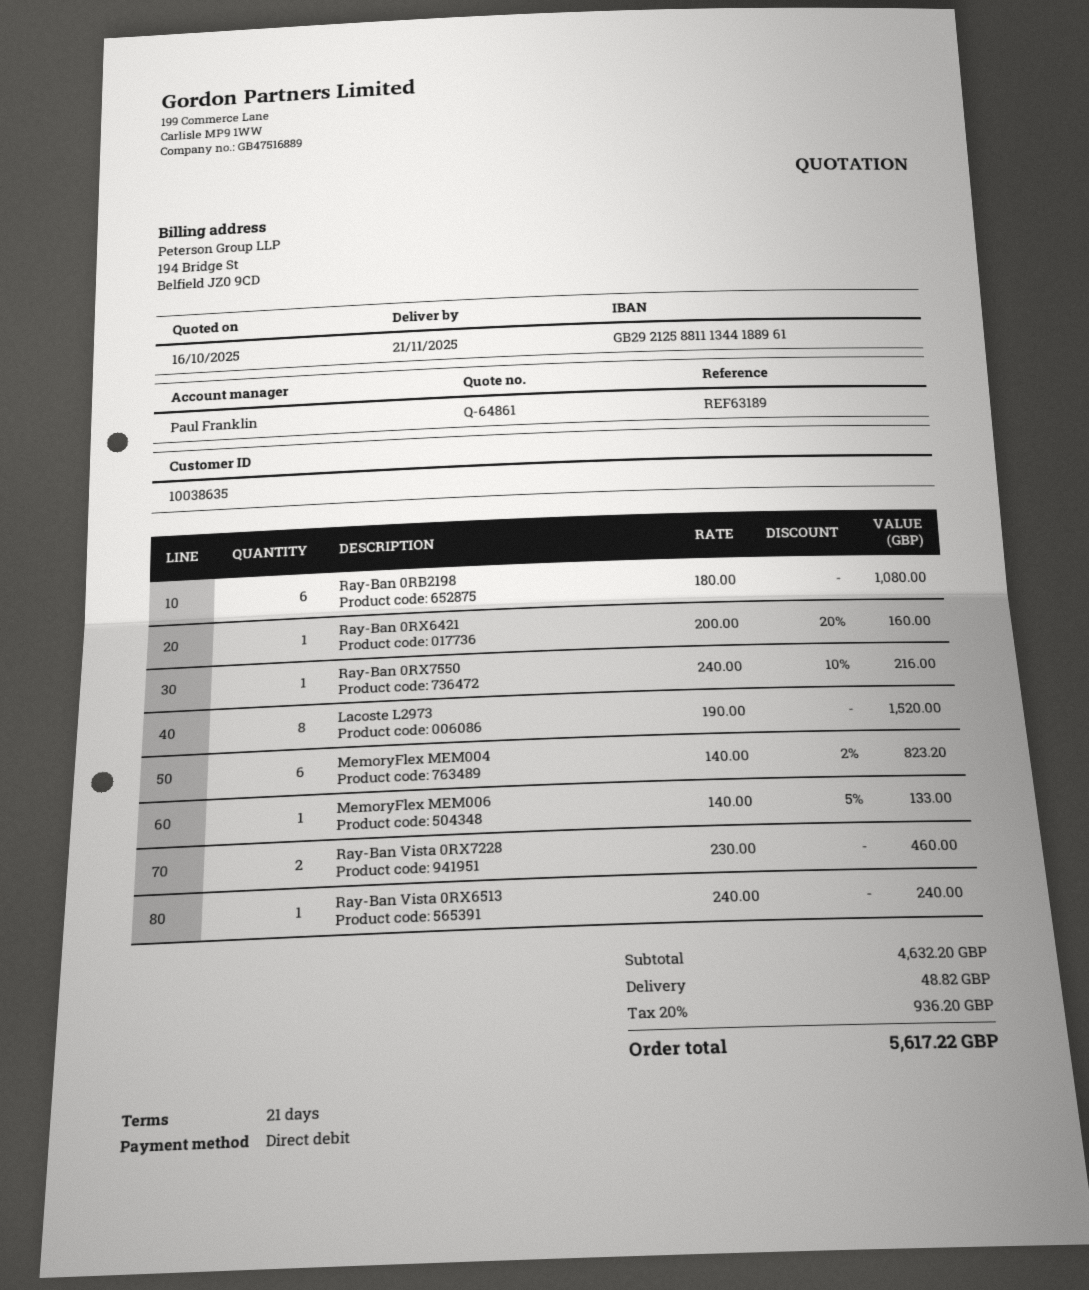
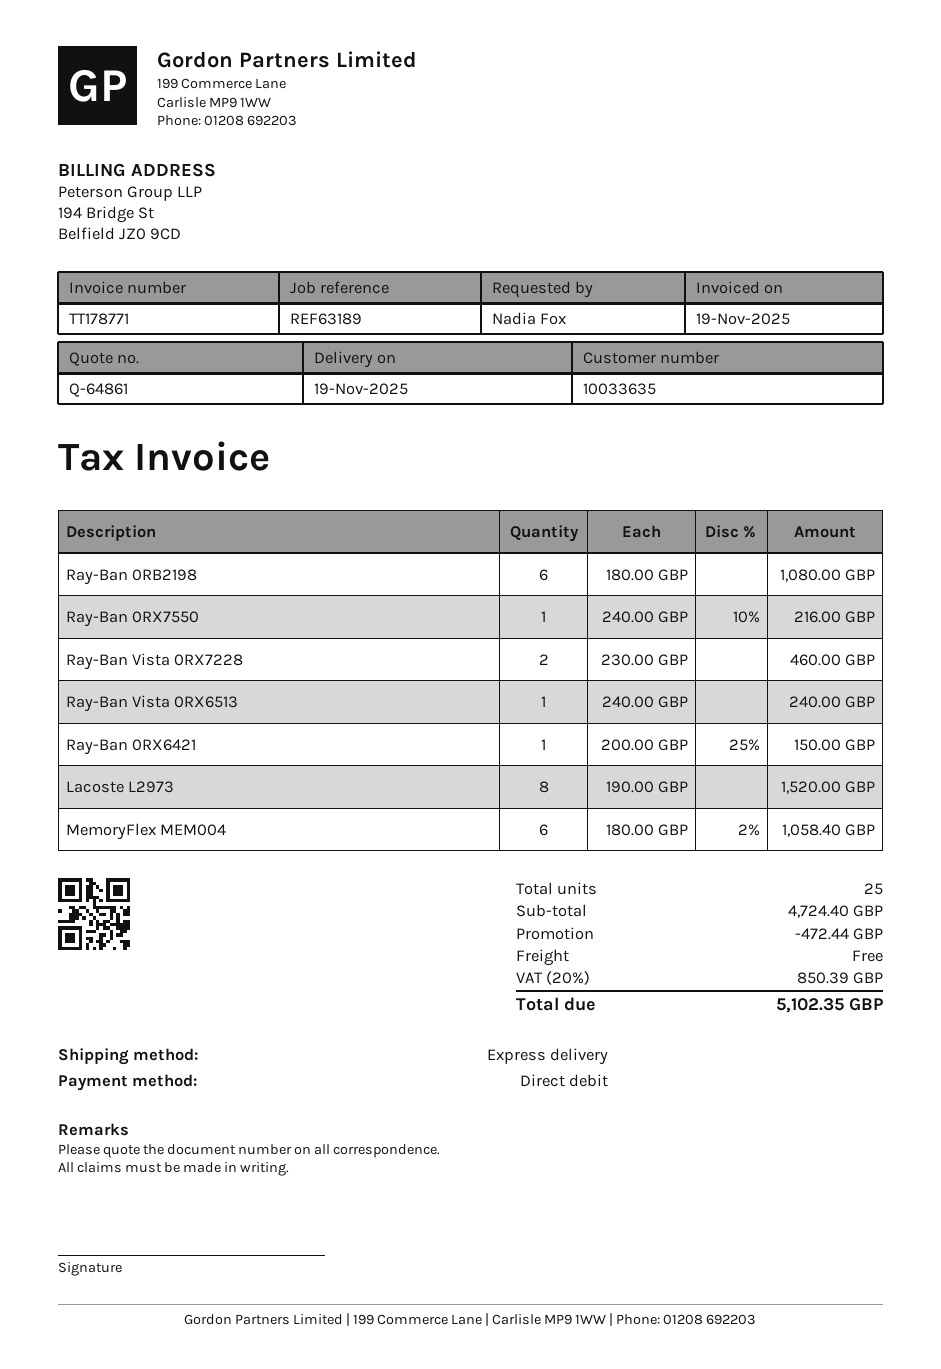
delivery date: 2025-11-21 -> 2025-11-19
customer number: 10038635 -> 10033635
Ray-Ban 0RX6421: 1 x 200.00 - 20% = 160.00 -> 1 x 200.00 - 25% = 150.00
MemoryFlex MEM004: 6 x 140.00 - 2% = 823.20 -> 6 x 180.00 - 2% = 1058.40
MemoryFlex MEM006: 1 x 140.00 - 5% = 133.00 -> none
subtotal: 4632.20 -> 4724.40
discount: none -> 472.44
shipping: 48.82 -> 0.00
tax: 20% = 936.20 -> 20% = 850.39
total: 5617.22 -> 5102.35

